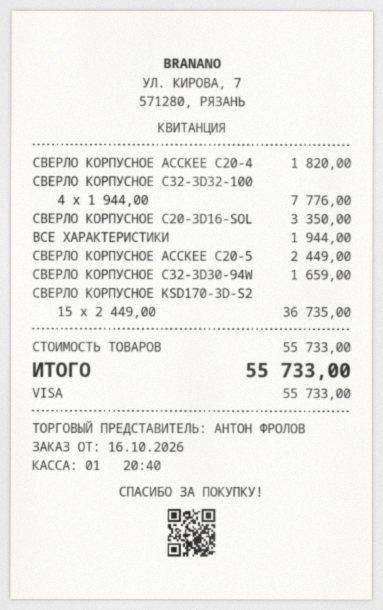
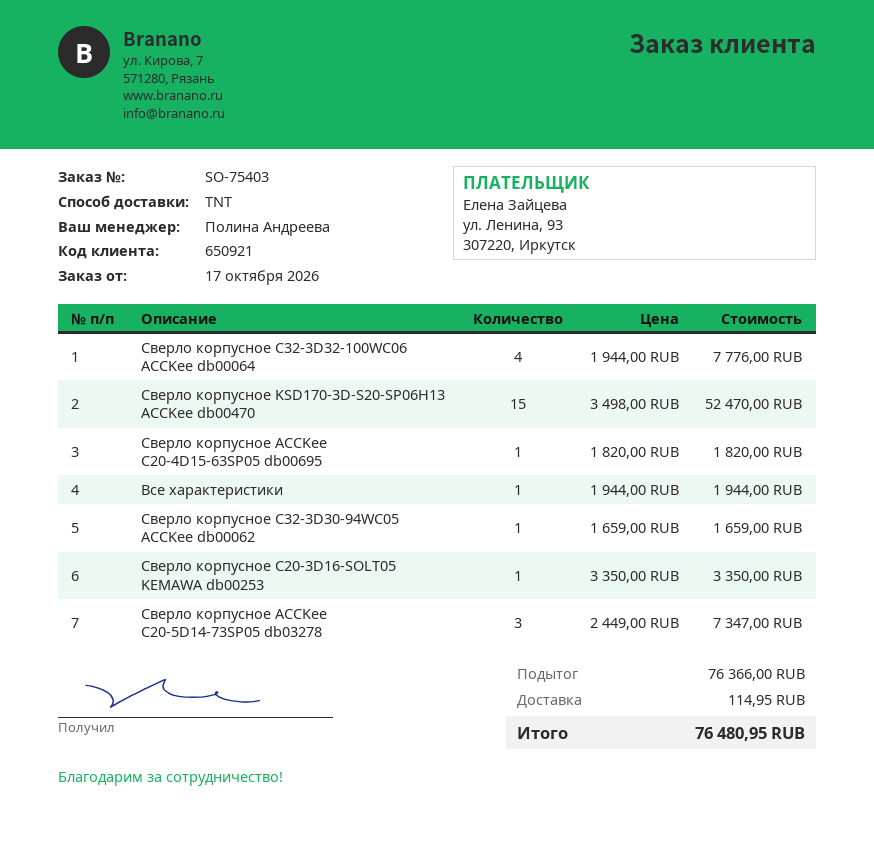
order date: 2026-10-16 -> 2026-10-17
sales rep: АНТОН ФРОЛОВ -> Полина Андреева
СВЕРЛО КОРПУСНОЕ ACCKEE C20-5: 1 x 2449.00 = 2449.00 -> 3 x 2449.00 = 7347.00
СВЕРЛО КОРПУСНОЕ KSD170-3D-S2: 15 x 2449.00 = 36735.00 -> 15 x 3498.00 = 52470.00
subtotal: 55733.00 -> 76366.00
shipping: none -> 114.95
total: 55733.00 -> 76480.95

